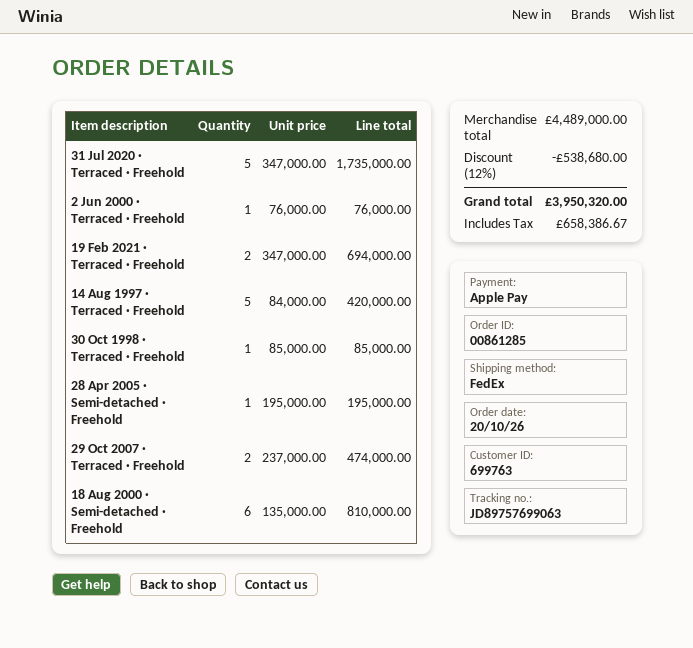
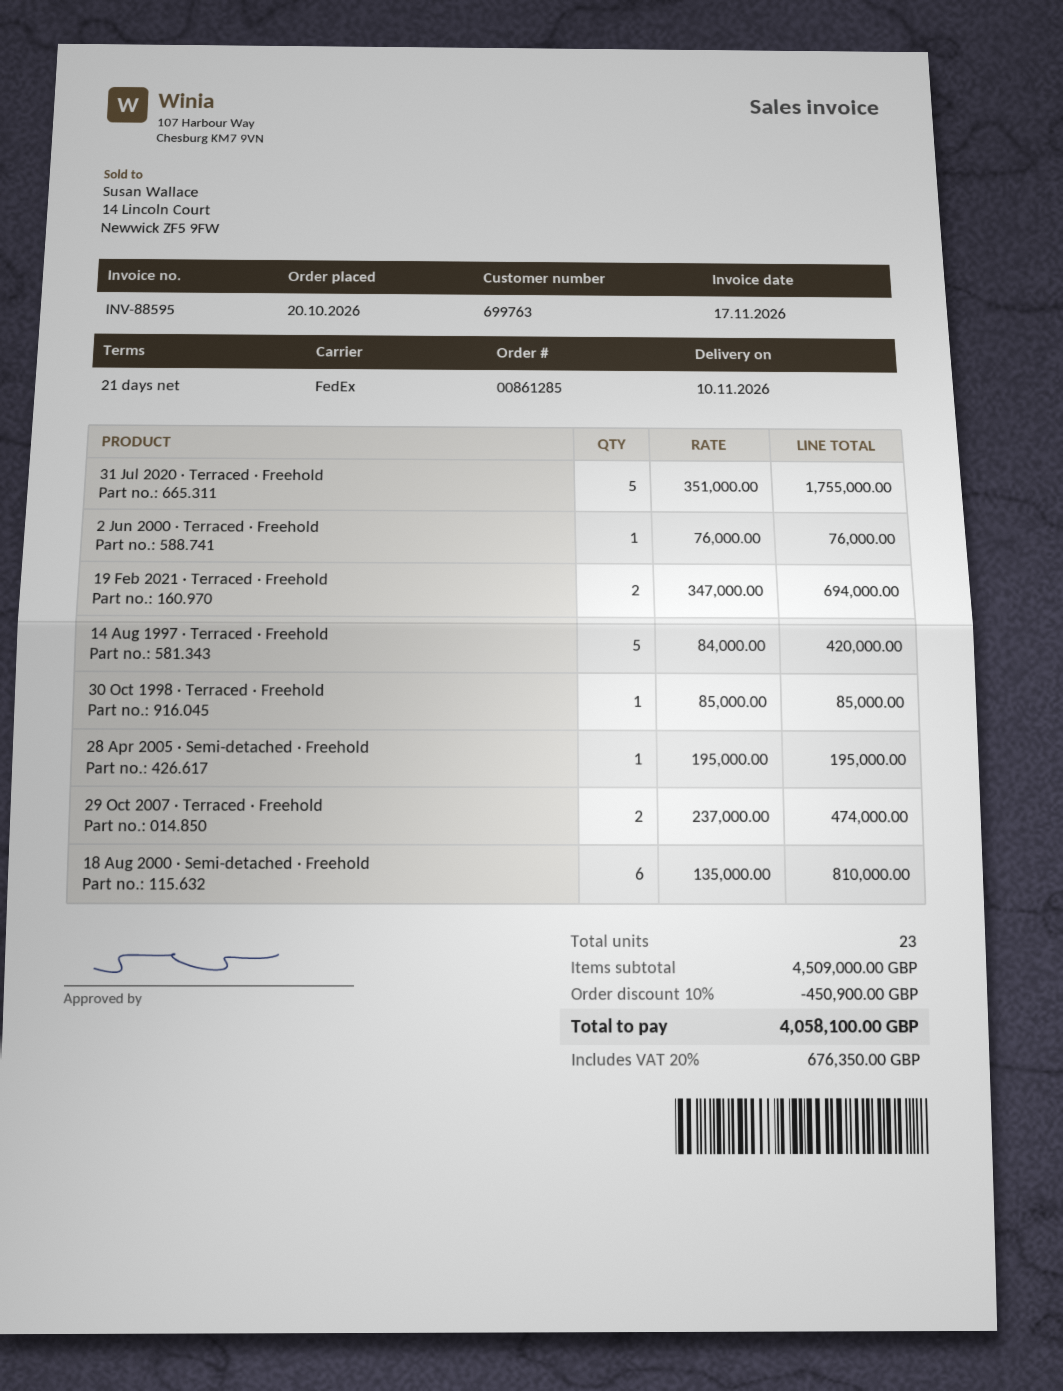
31 Jul 2020 · Terraced · Freehold: 5 x 347000.00 = 1735000.00 -> 5 x 351000.00 = 1755000.00
subtotal: 4489000.00 -> 4509000.00
discount: 12% = 538680.00 -> 10% = 450900.00
tax: 658386.67 -> 676350.00
total: 3950320.00 -> 4058100.00

